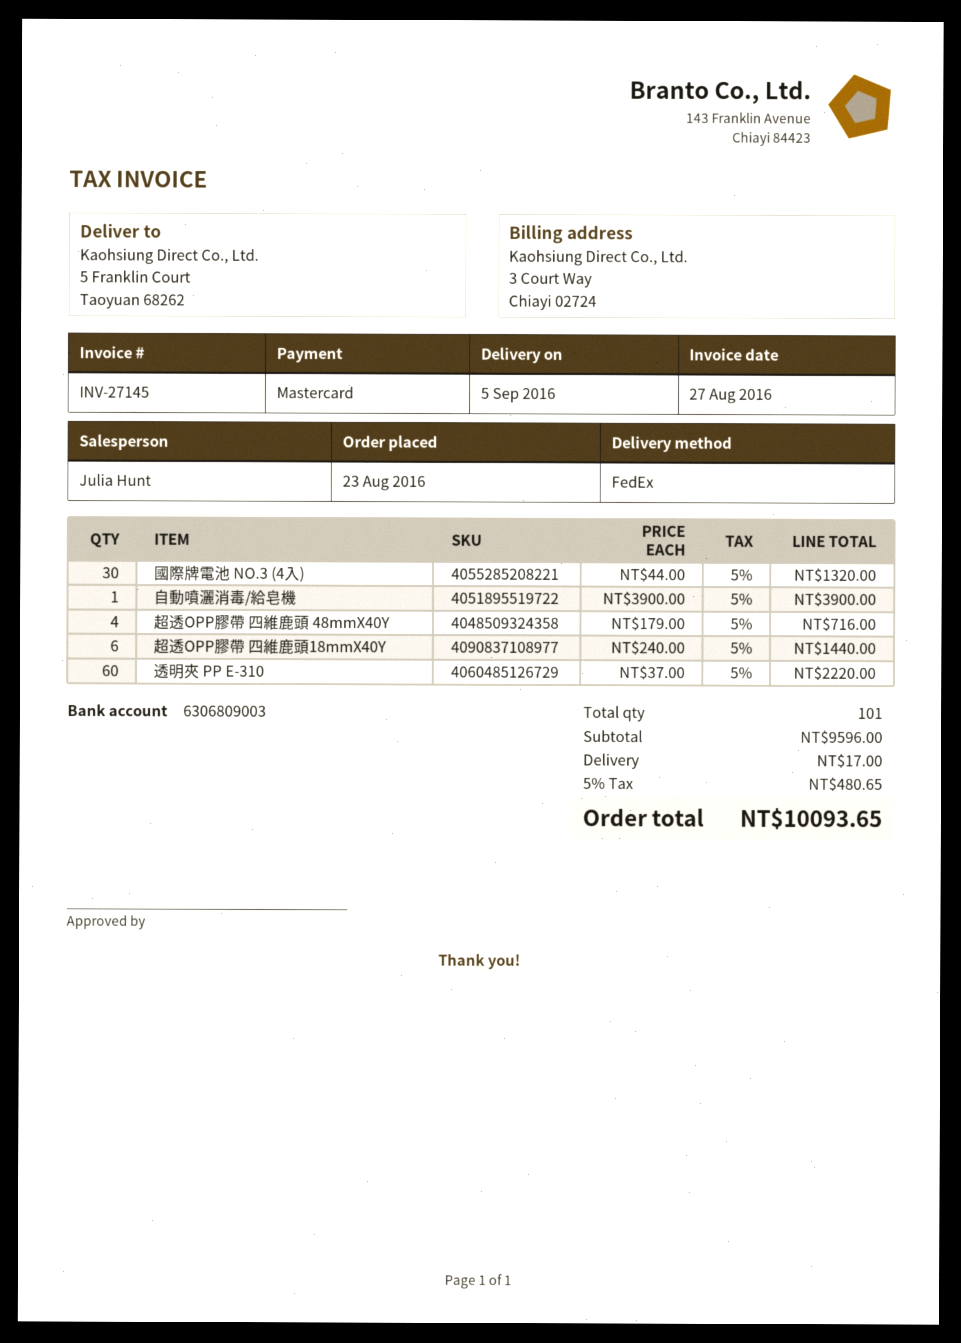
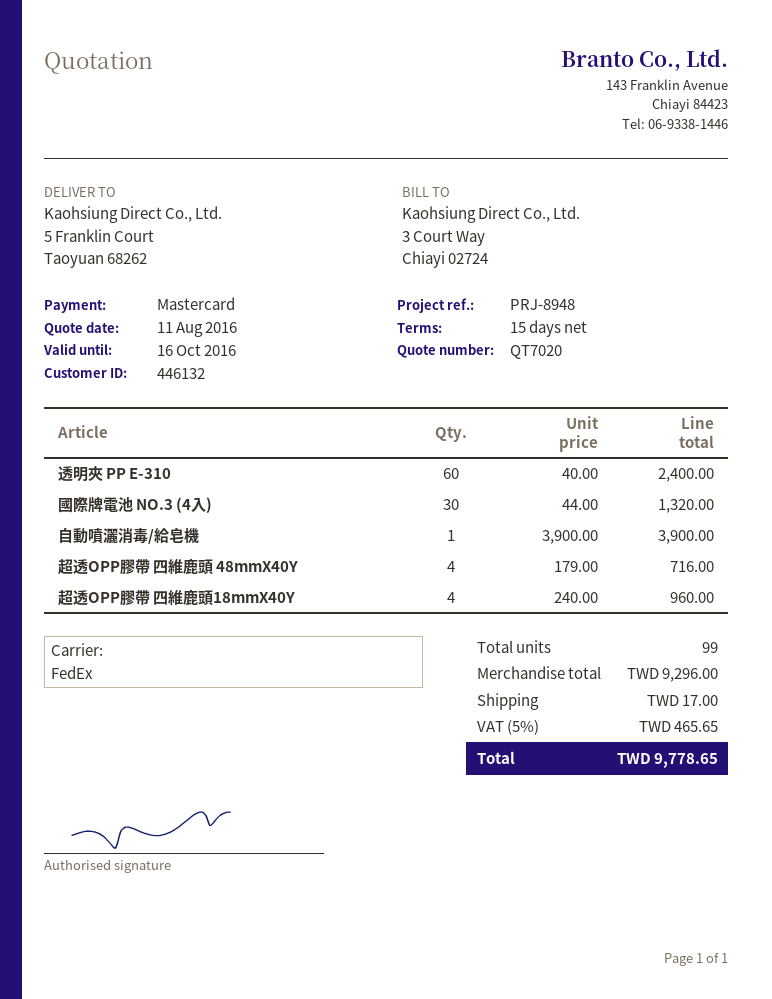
超透OPP膠帶 四維鹿頭18mmX40Y: 6 x 240.00 = 1440.00 -> 4 x 240.00 = 960.00
透明夾 PP E-310: 60 x 37.00 = 2220.00 -> 60 x 40.00 = 2400.00
total quantity: 101 -> 99
subtotal: 9596.00 -> 9296.00
tax: 5% = 480.65 -> 5% = 465.65
total: 10093.65 -> 9778.65

